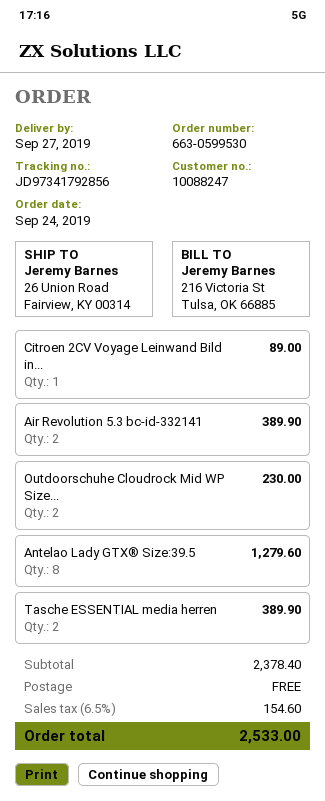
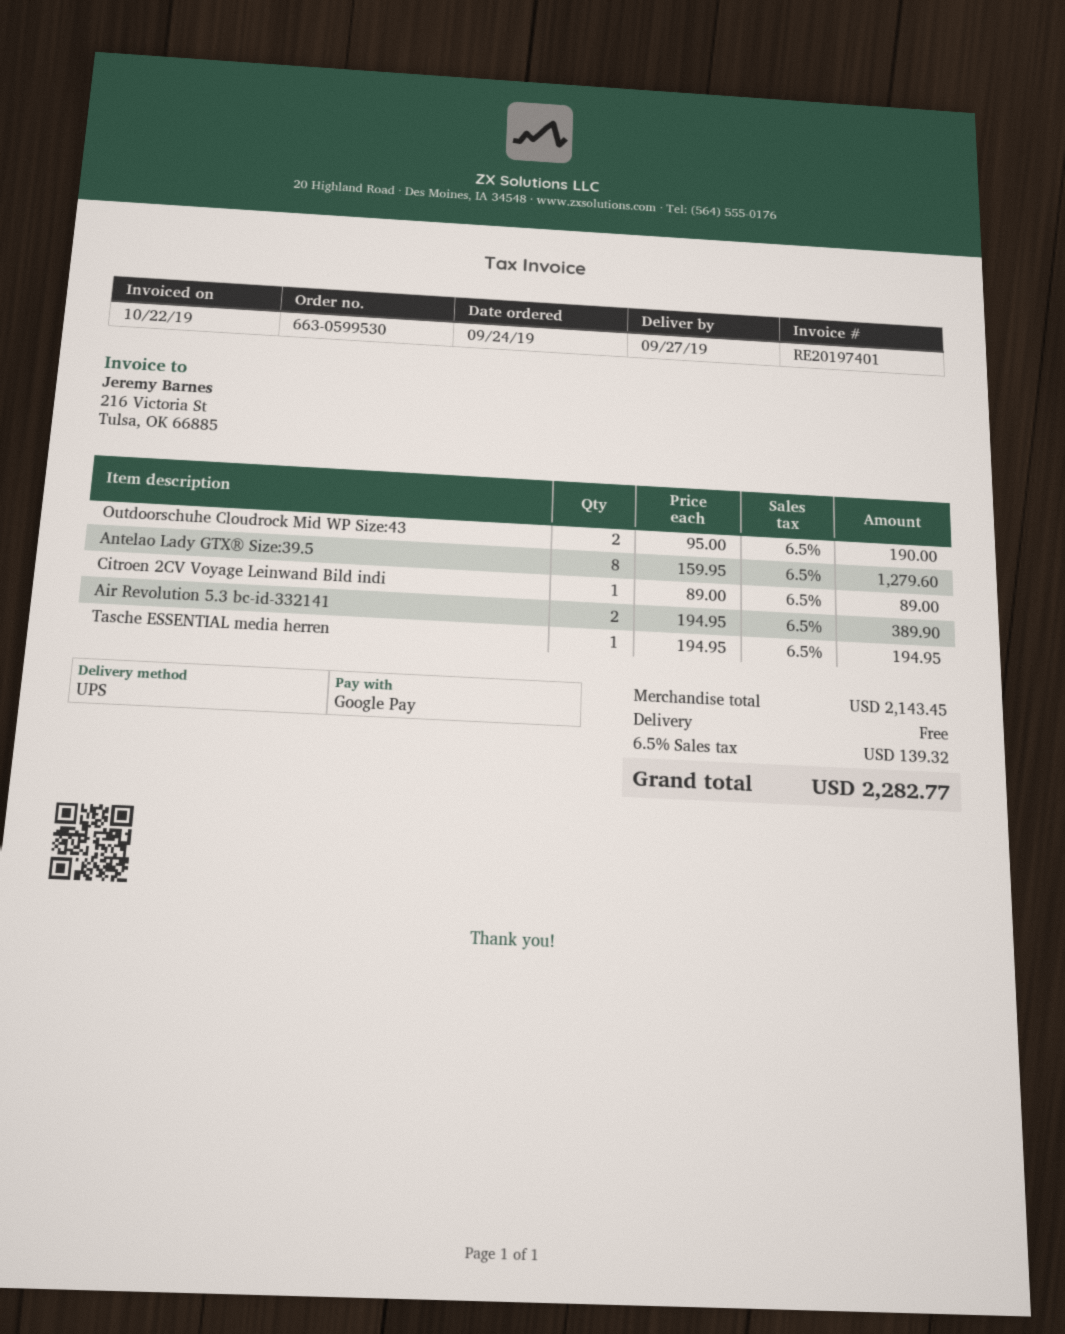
Outdoorschuhe Cloudrock Mid WP Size...: 2 for 230.00 -> 2 for 190.00
Tasche ESSENTIAL media herren: 2 for 389.90 -> 1 for 194.95
subtotal: 2378.40 -> 2143.45
tax: 6.5% = 154.60 -> 6.5% = 139.32
total: 2533.00 -> 2282.77

